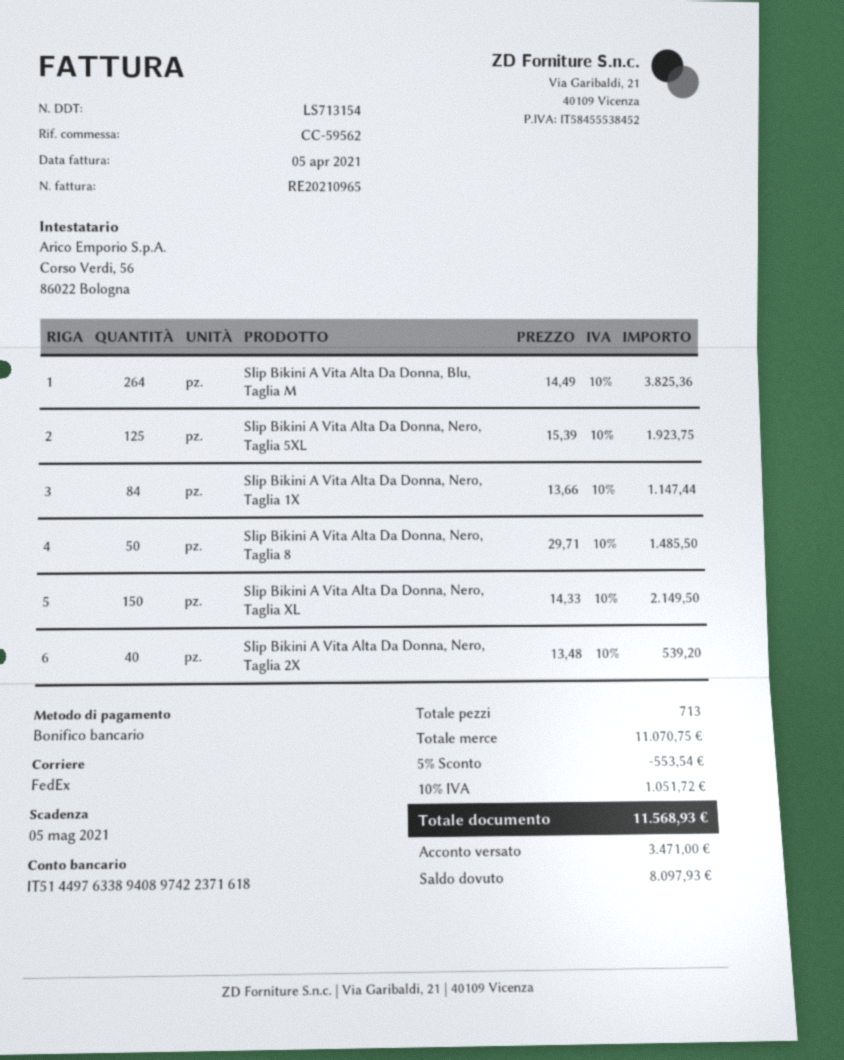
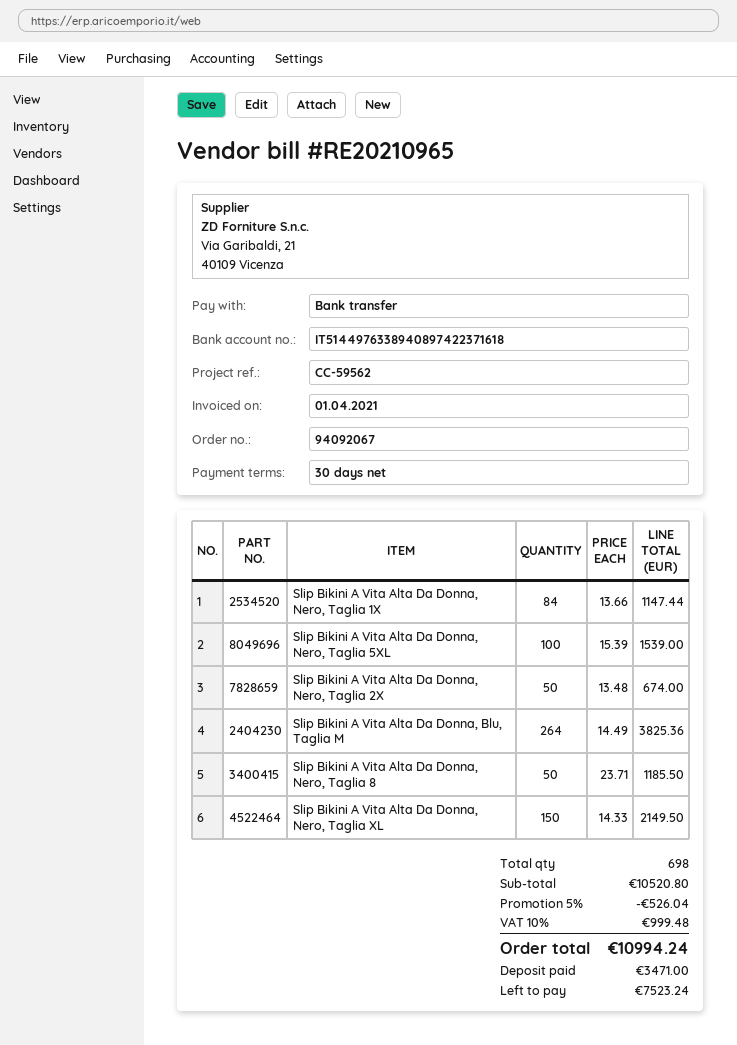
invoice date: 2021-04-05 -> 2021-04-01
Slip Bikini A Vita Alta Da Donna, Nero, Taglia 5XL: 125 x 15.39 = 1923.75 -> 100 x 15.39 = 1539.00
Slip Bikini A Vita Alta Da Donna, Nero, Taglia 8: 50 x 29.71 = 1485.50 -> 50 x 23.71 = 1185.50
Slip Bikini A Vita Alta Da Donna, Nero, Taglia 2X: 40 x 13.48 = 539.20 -> 50 x 13.48 = 674.00
total quantity: 713 -> 698
subtotal: 11070.75 -> 10520.80
discount: 5% = 553.54 -> 5% = 526.04
tax: 10% = 1051.72 -> 10% = 999.48
total: 11568.93 -> 10994.24
balance: 8097.93 -> 7523.24

